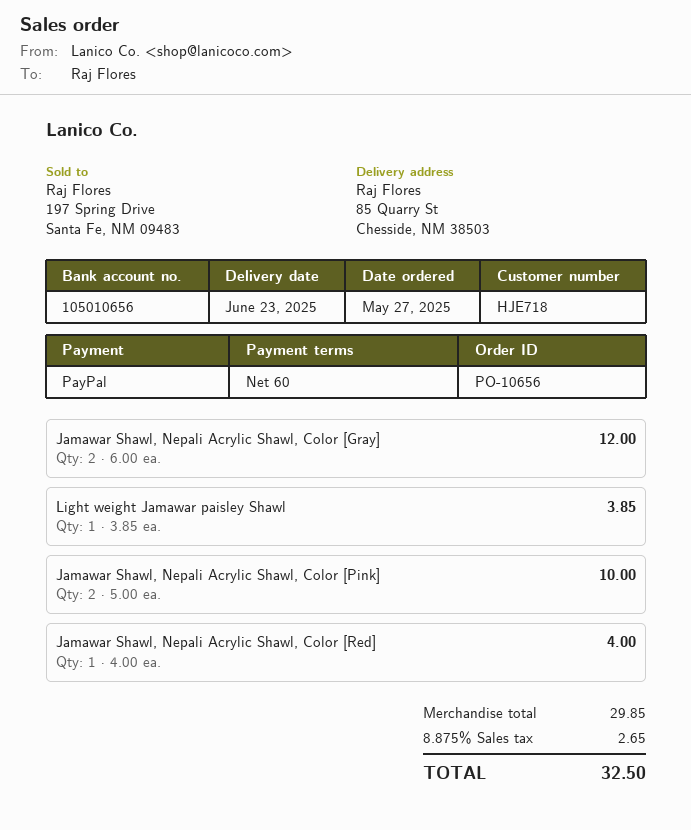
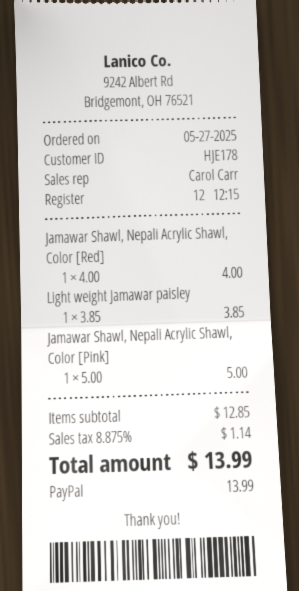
customer number: HJE718 -> HJE178
Jamawar Shawl, Nepali Acrylic Shawl, Color [Gray]: 2 x 6.00 = 12.00 -> none
Jamawar Shawl, Nepali Acrylic Shawl, Color [Pink]: 2 x 5.00 = 10.00 -> 1 x 5.00 = 5.00
subtotal: 29.85 -> 12.85
tax: 8.875% = 2.65 -> 8.875% = 1.14
total: 32.50 -> 13.99

